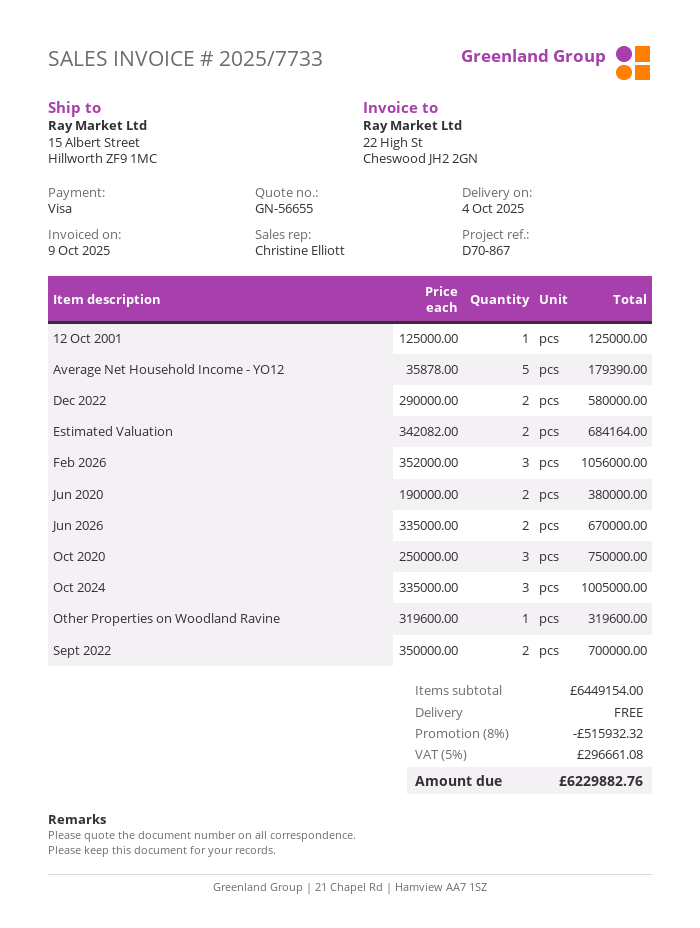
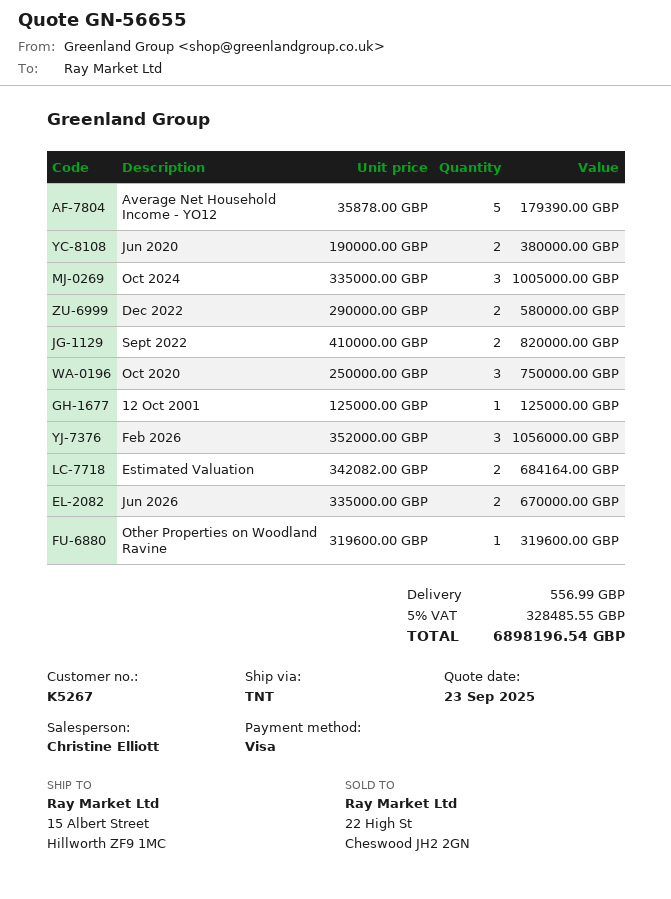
Sept 2022: 2 x 350000.00 = 700000.00 -> 2 x 410000.00 = 820000.00
discount: 8% = 515932.32 -> none
shipping: 0.00 -> 556.99
tax: 5% = 296661.08 -> 5% = 328485.55
total: 6229882.76 -> 6898196.54

